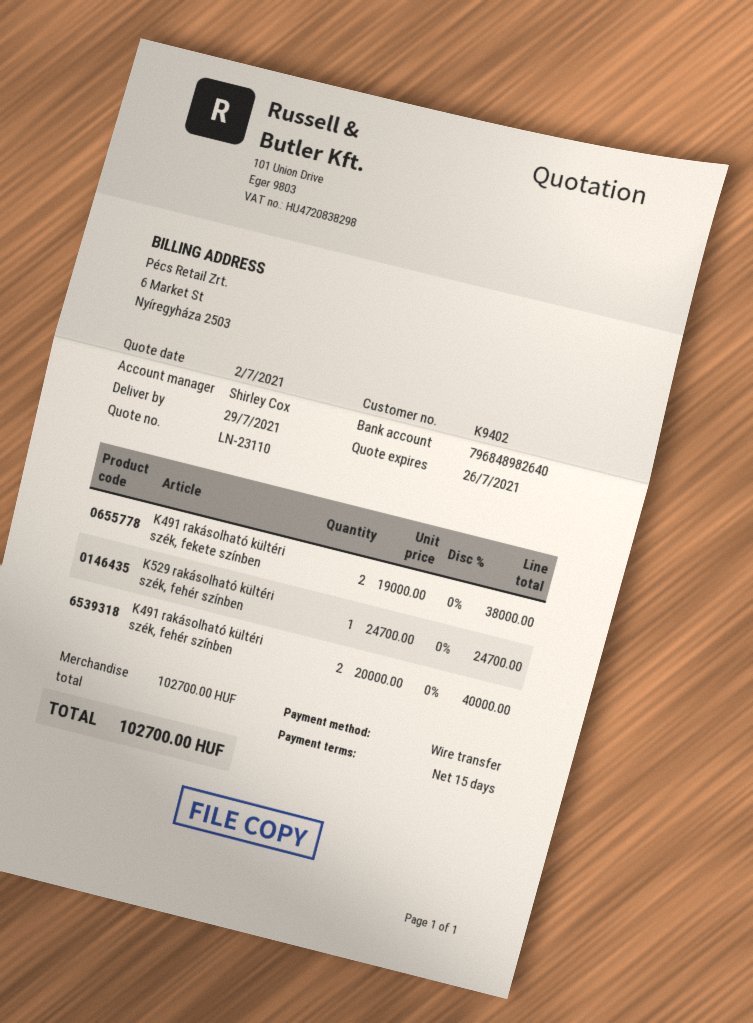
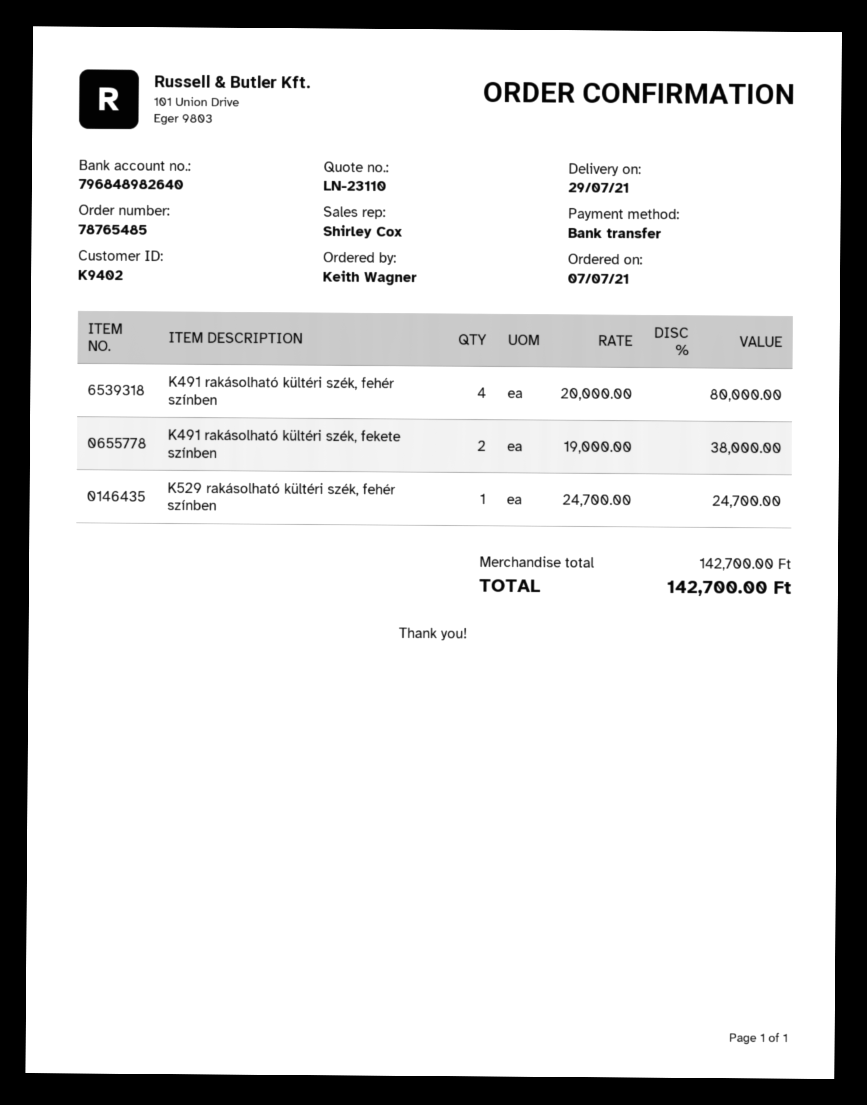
K491 rakásolható kültéri szék, fehér színben: 2 x 20000.00 = 40000.00 -> 4 x 20000.00 = 80000.00
subtotal: 102700.00 -> 142700.00
total: 102700.00 -> 142700.00

